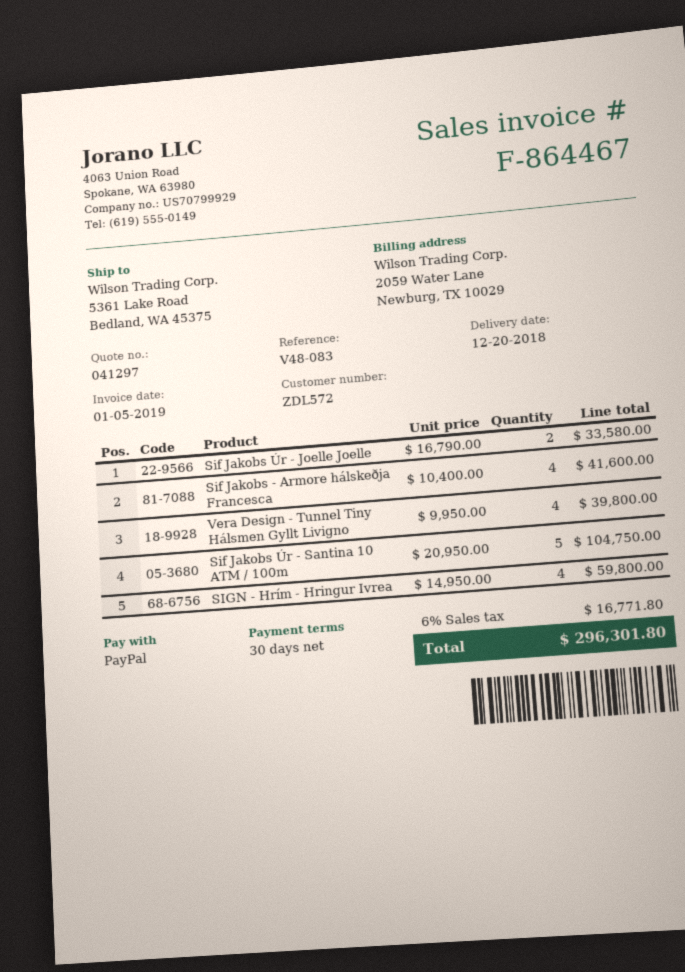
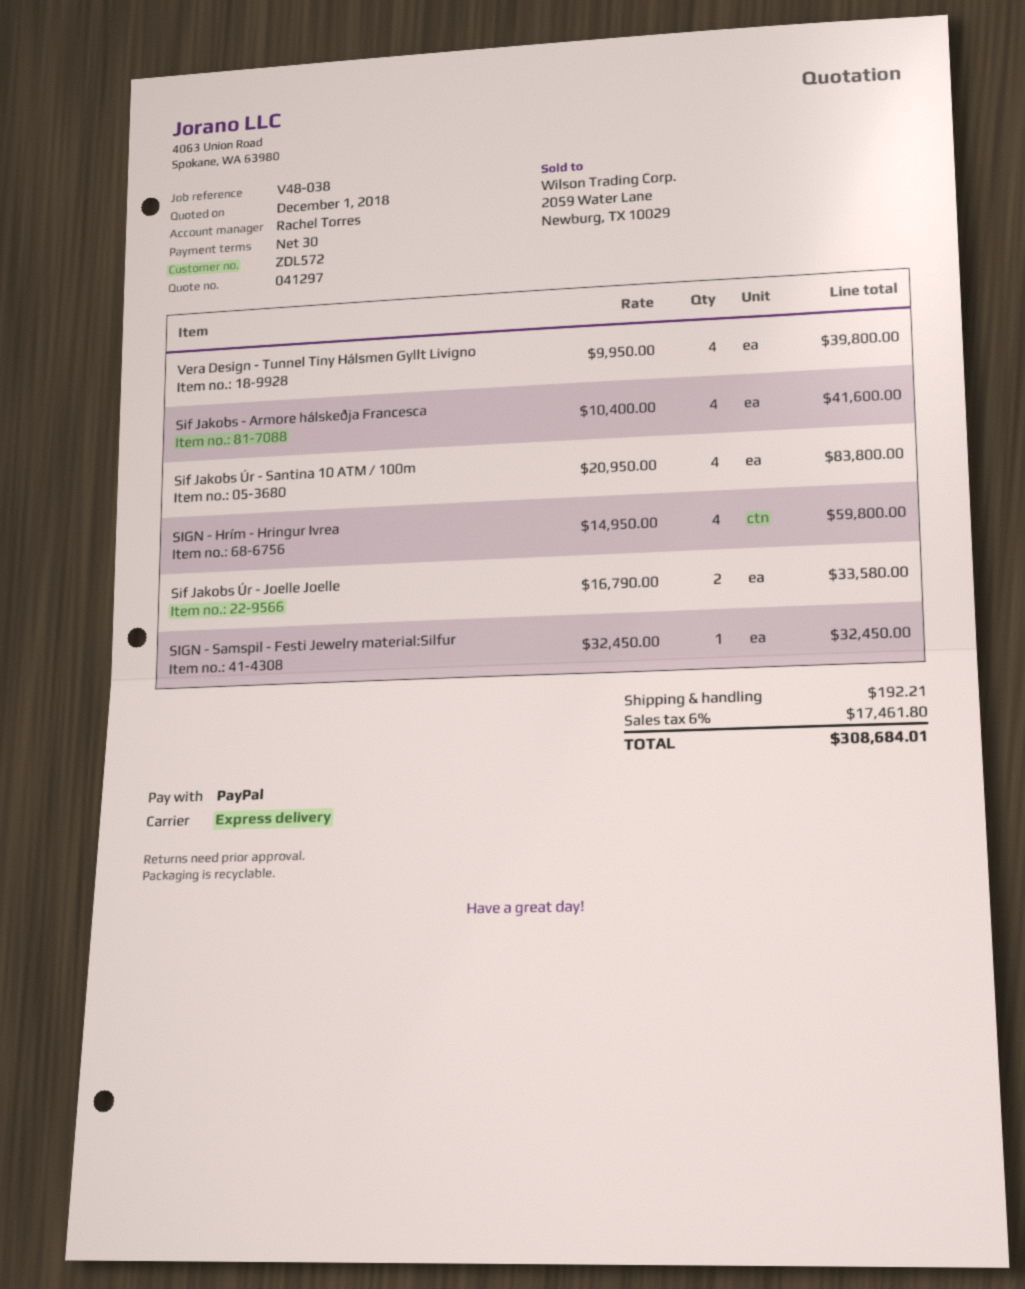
reference: V48-083 -> V48-038
Sif Jakobs Úr - Santina 10 ATM / 100m: 5 x 20950.00 = 104750.00 -> 4 x 20950.00 = 83800.00
SIGN - Samspil - Festi Jewelry material:Silfur: none -> 1 x 32450.00 = 32450.00
shipping: none -> 192.21
tax: 6% = 16771.80 -> 6% = 17461.80
total: 296301.80 -> 308684.01

